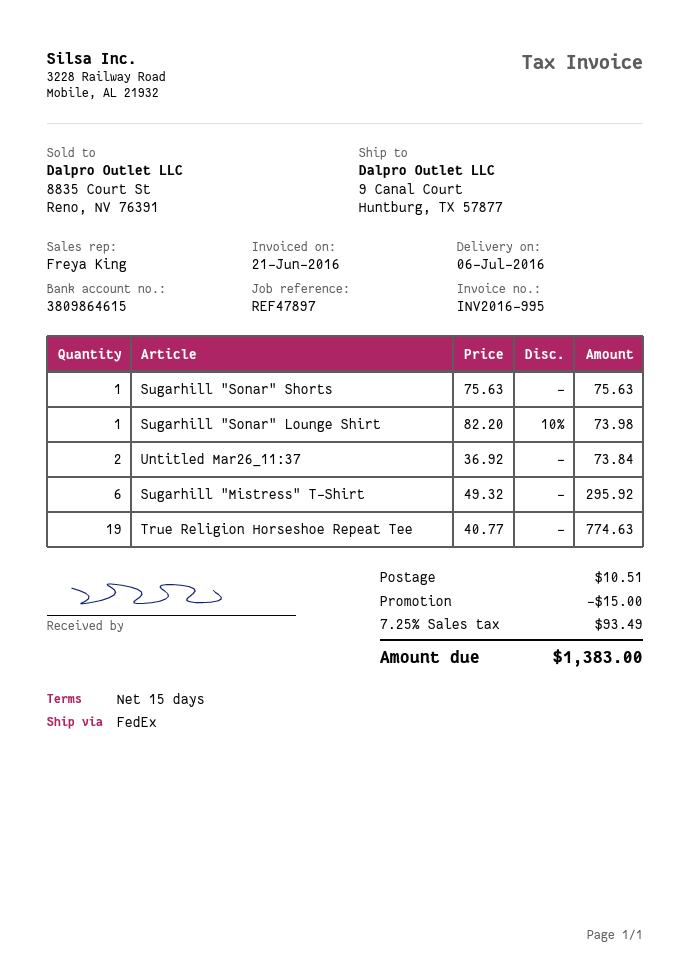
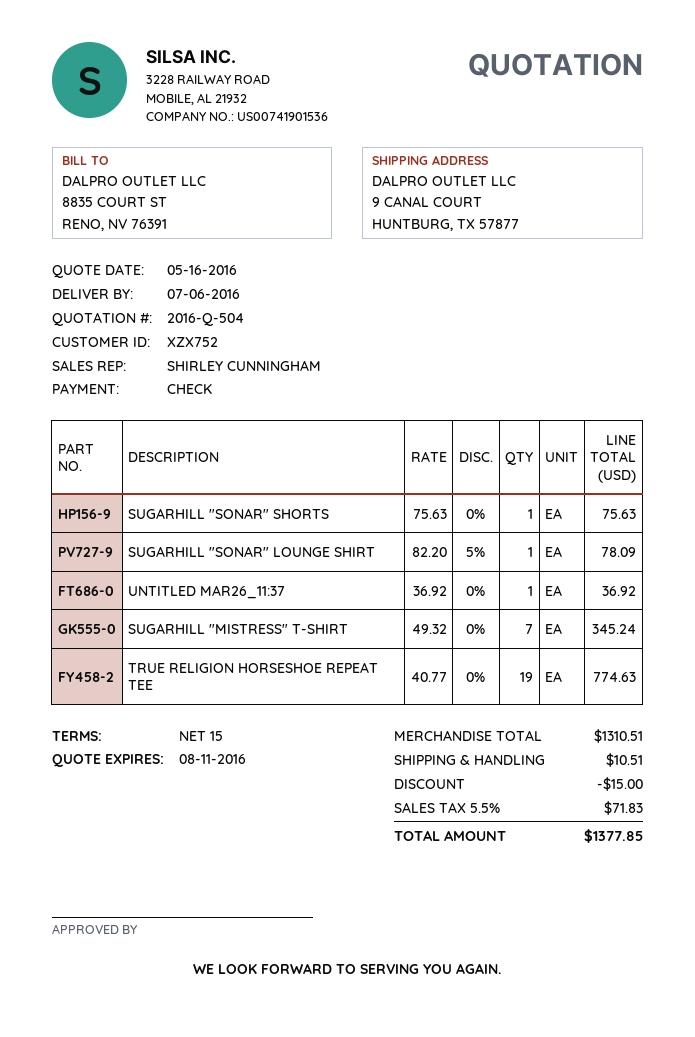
sales rep: Freya King -> SHIRLEY CUNNINGHAM
Sugarhill "Sonar" Lounge Shirt: 1 x 82.20 - 10% = 73.98 -> 1 x 82.20 - 5% = 78.09
Untitled Mar26_11:37: 2 x 36.92 = 73.84 -> 1 x 36.92 = 36.92
Sugarhill "Mistress" T-Shirt: 6 x 49.32 = 295.92 -> 7 x 49.32 = 345.24
tax: 7.25% = 93.49 -> 5.5% = 71.83
total: 1383.00 -> 1377.85

